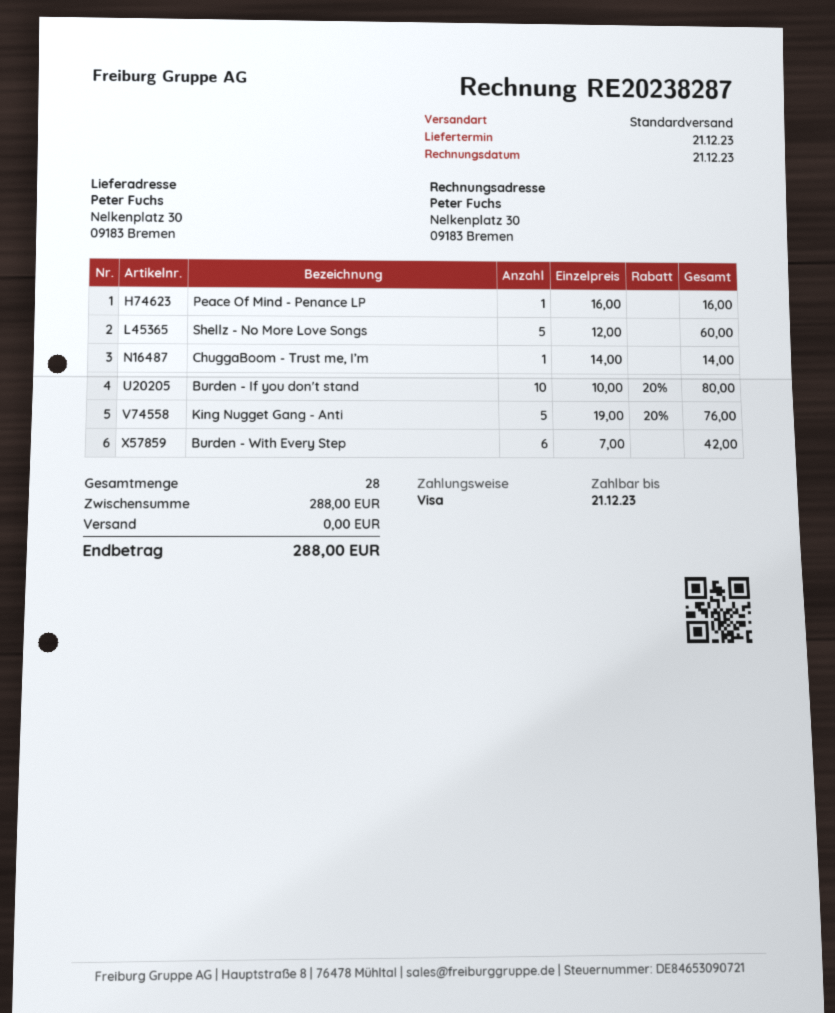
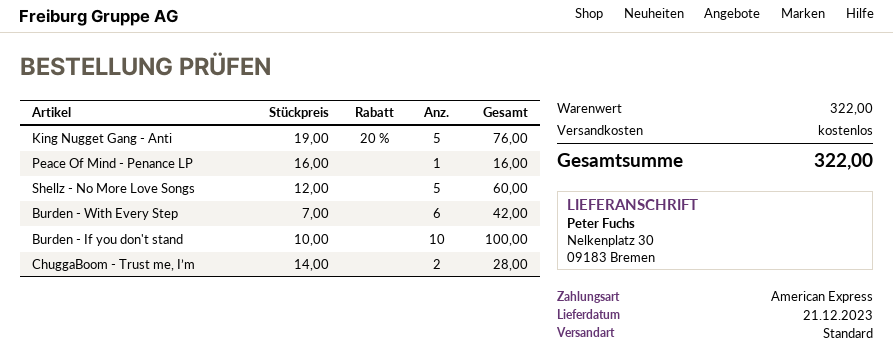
payment method: Visa -> American Express
ChuggaBoom - Trust me, I’m: 1 x 14.00 = 14.00 -> 2 x 14.00 = 28.00
Burden - If you don't stand: 10 x 10.00 - 20% = 80.00 -> 10 x 10.00 = 100.00
subtotal: 288.00 -> 322.00
total: 288.00 -> 322.00

